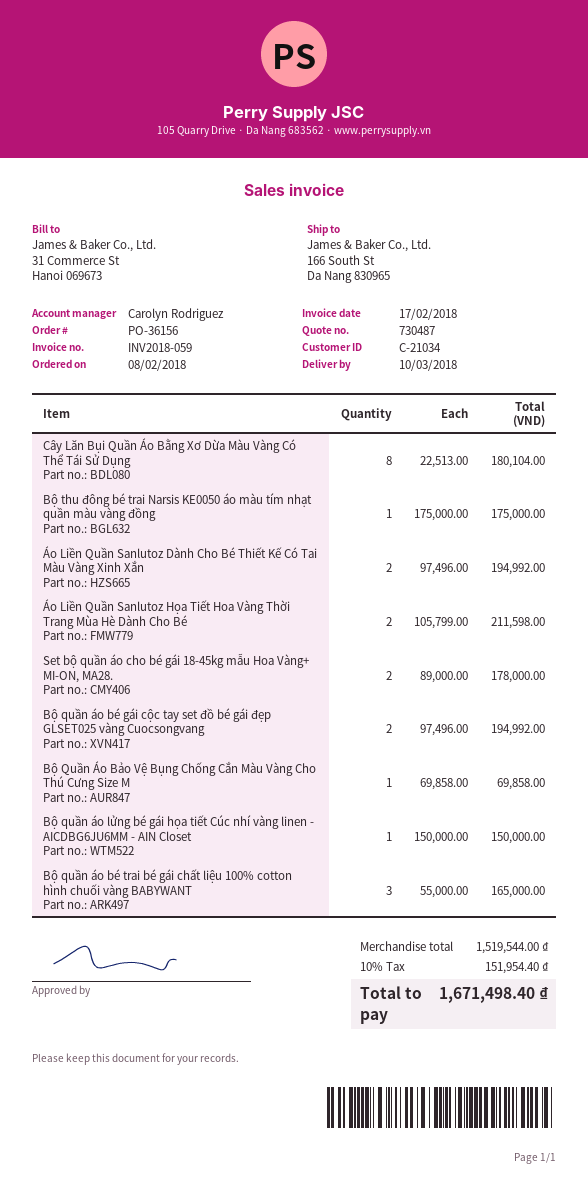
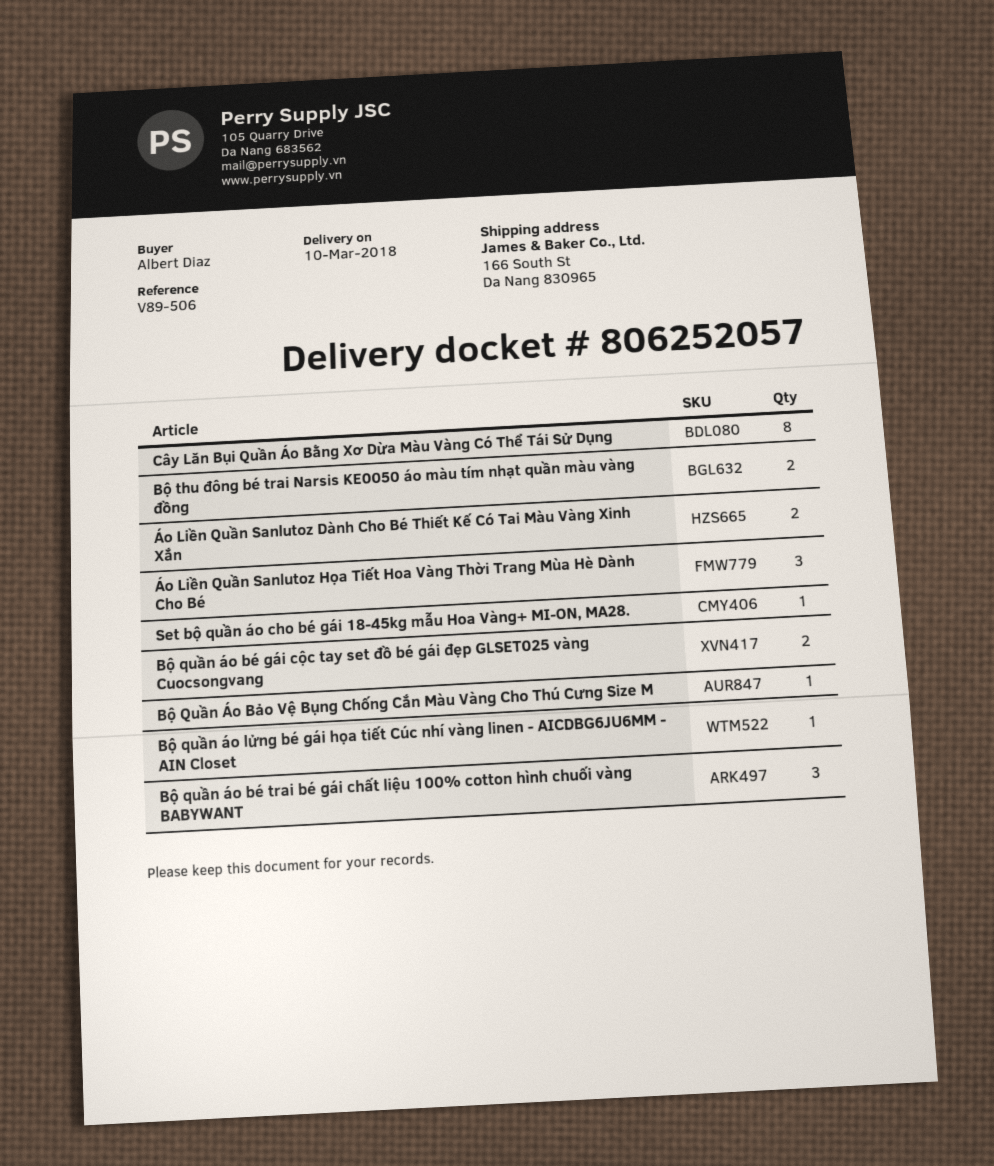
Bộ thu đông bé trai Narsis KE0050 áo màu tím nhạt quần màu vàng đồng: 1 -> 2
Áo Liền Quần Sanlutoz Họa Tiết Hoa Vàng Thời Trang Mùa Hè Dành Cho Bé: 2 -> 3
Set bộ quần áo cho bé gái 18-45kg mẫu Hoa Vàng+ MI-ON, MA28.: 2 -> 1

